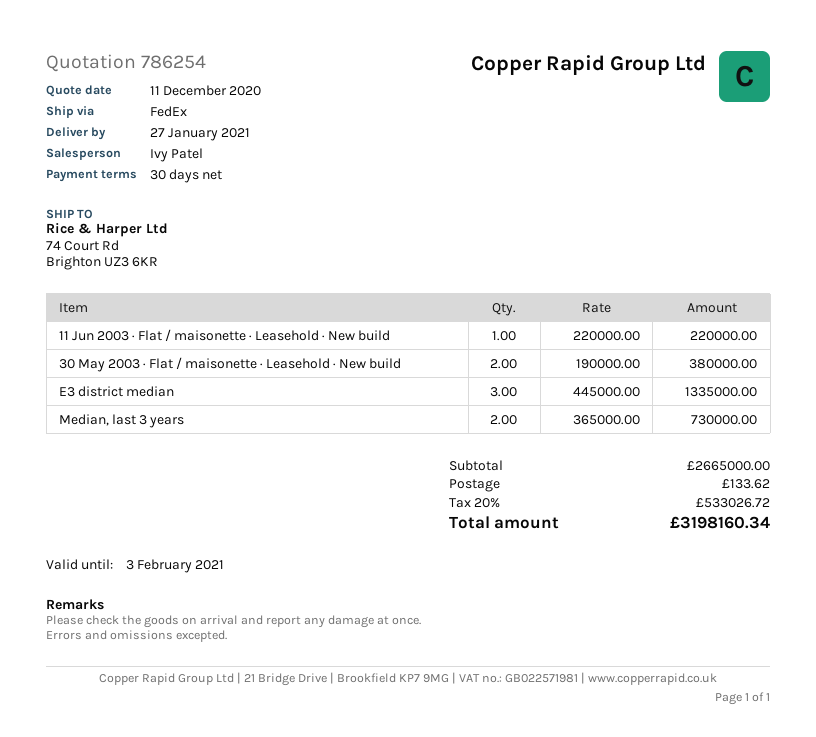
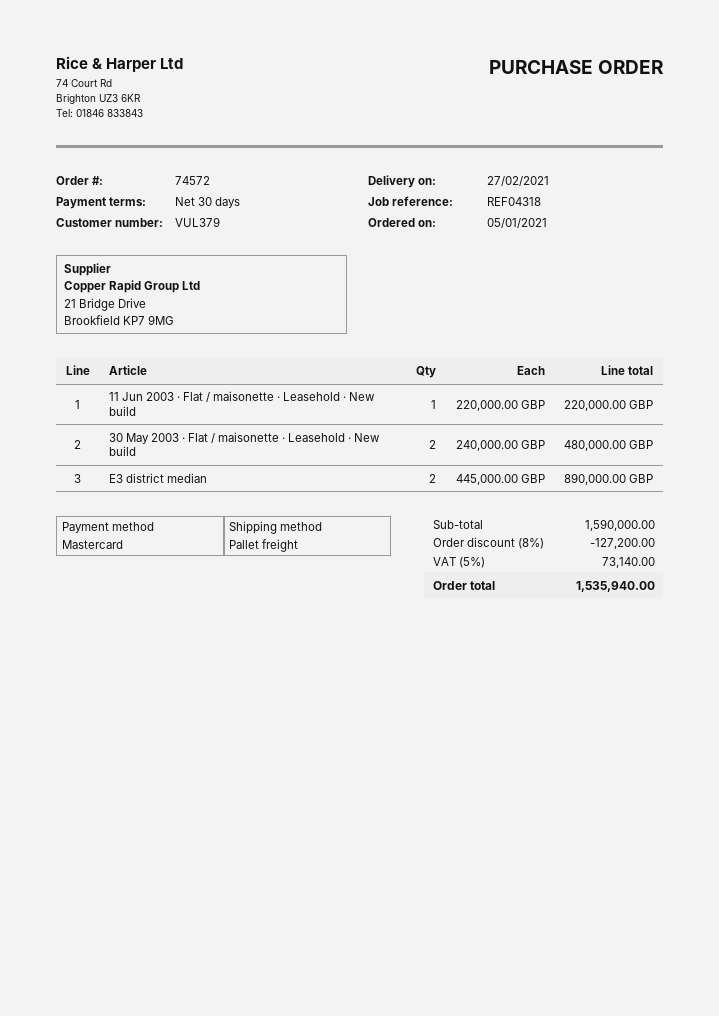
delivery date: 2021-01-27 -> 2021-02-27
shipping method: FedEx -> pallet freight
30 May 2003 · Flat / maisonette · Leasehold · New build: 2 x 190000.00 = 380000.00 -> 2 x 240000.00 = 480000.00
E3 district median: 3 x 445000.00 = 1335000.00 -> 2 x 445000.00 = 890000.00
Median, last 3 years: 2 x 365000.00 = 730000.00 -> none
subtotal: 2665000.00 -> 1590000.00
discount: none -> 8% = 127200.00
shipping: 133.62 -> none
tax: 20% = 533026.72 -> 5% = 73140.00
total: 3198160.34 -> 1535940.00

